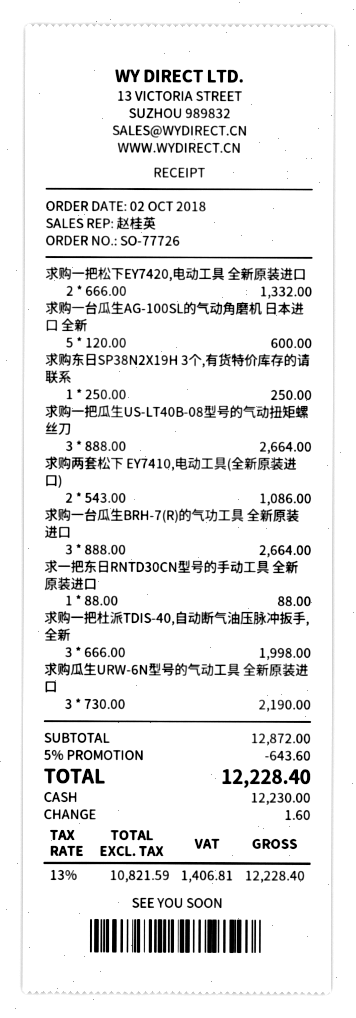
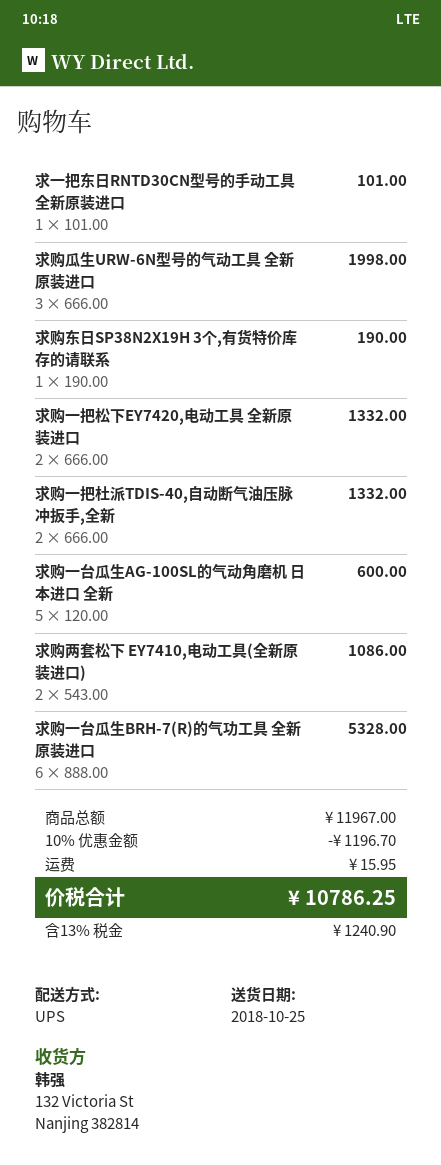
求购东日SP38N2X19H 3个,有货特价库存的请联系: 1 x 250.00 = 250.00 -> 1 x 190.00 = 190.00
求购一把瓜生US-LT40B-08型号的气动扭矩螺丝刀: 3 x 888.00 = 2664.00 -> none
求购一台瓜生BRH-7(R)的气功工具 全新原装进口: 3 x 888.00 = 2664.00 -> 6 x 888.00 = 5328.00
求一把东日RNTD30CN型号的手动工具 全新原装进口: 1 x 88.00 = 88.00 -> 1 x 101.00 = 101.00
求购一把杜派TDIS-40,自动断气油压脉冲扳手,全新: 3 x 666.00 = 1998.00 -> 2 x 666.00 = 1332.00
求购瓜生URW-6N型号的气动工具 全新原装进口: 3 x 730.00 = 2190.00 -> 3 x 666.00 = 1998.00
subtotal: 12872.00 -> 11967.00
discount: 5% = 643.60 -> 10% = 1196.70
shipping: none -> 15.95
tax: 13% = 1406.81 -> 13% = 1240.90
total: 12228.40 -> 10786.25

